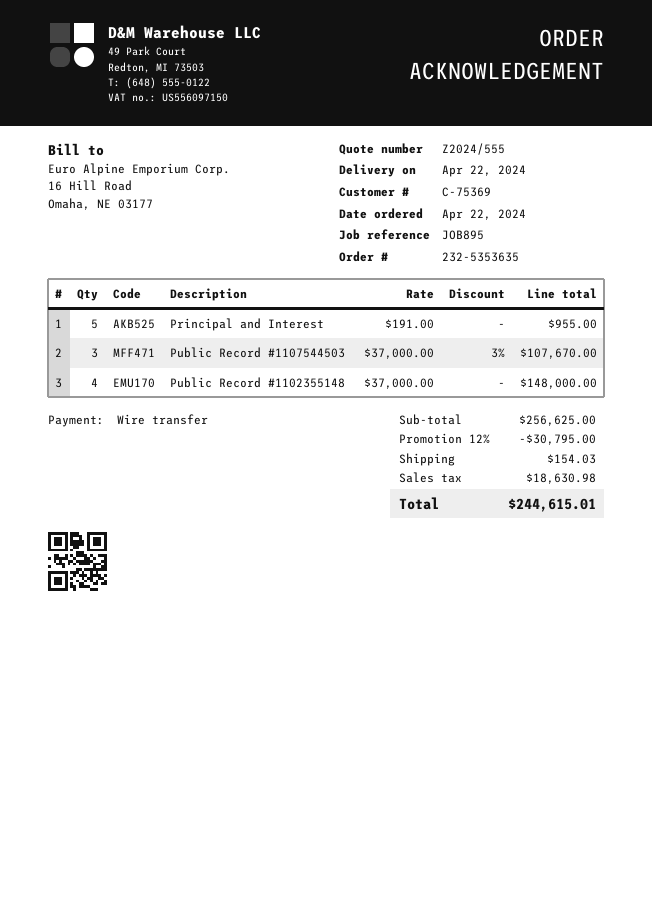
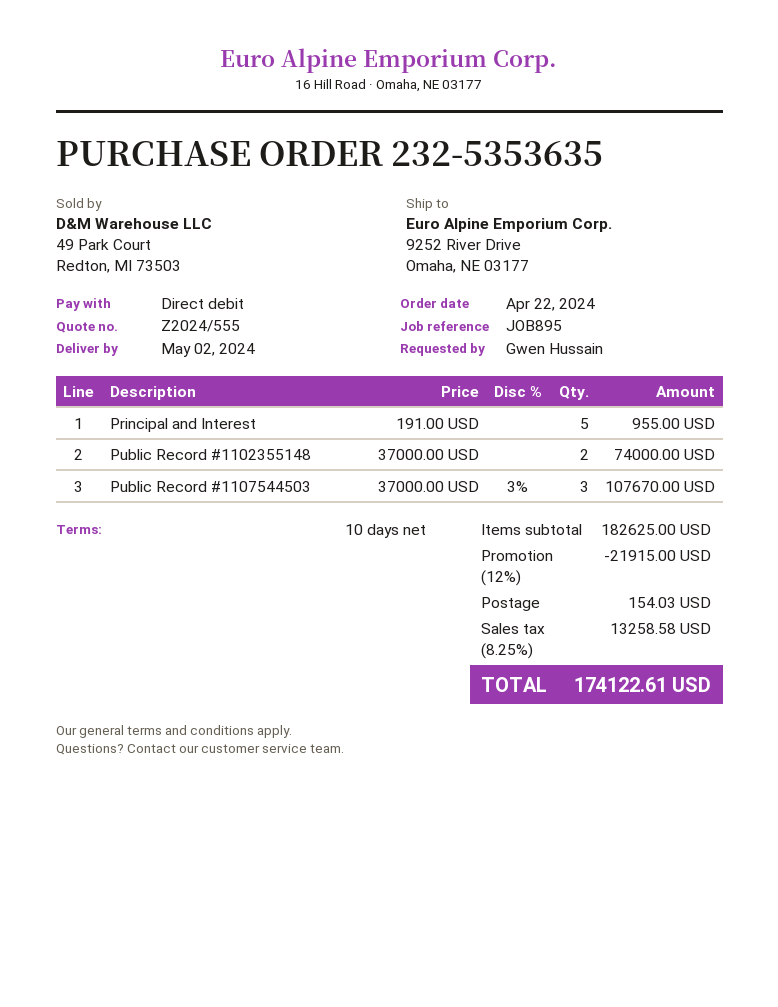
delivery date: 2024-04-22 -> 2024-05-02
payment method: bank transfer -> direct debit
Public Record #1102355148: 4 x 37000.00 = 148000.00 -> 2 x 37000.00 = 74000.00
subtotal: 256625.00 -> 182625.00
discount: 12% = 30795.00 -> 12% = 21915.00
tax: 18630.98 -> 13258.58
total: 244615.01 -> 174122.61

